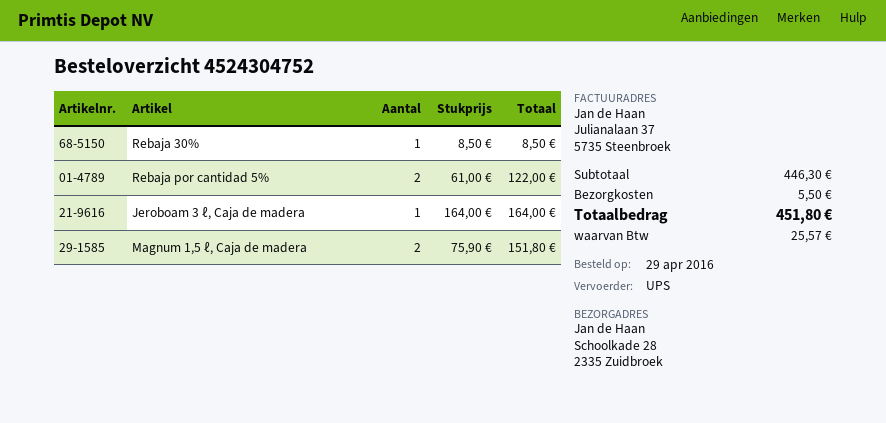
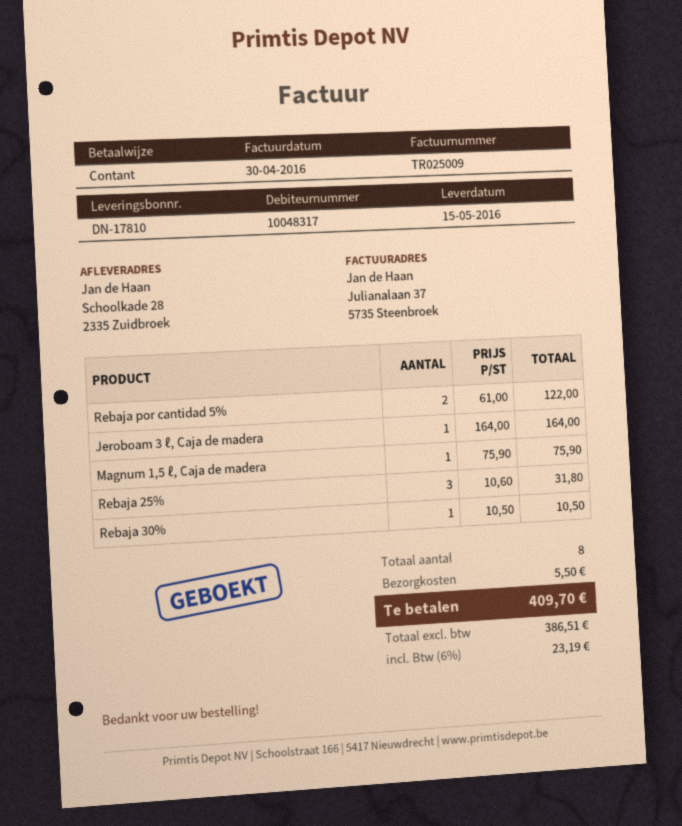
Rebaja 30%: 1 x 8.50 = 8.50 -> 1 x 10.50 = 10.50
Magnum 1,5 ℓ, Caja de madera: 2 x 75.90 = 151.80 -> 1 x 75.90 = 75.90
Rebaja 25%: none -> 3 x 10.60 = 31.80
tax: 25.57 -> 23.19
total: 451.80 -> 409.70

